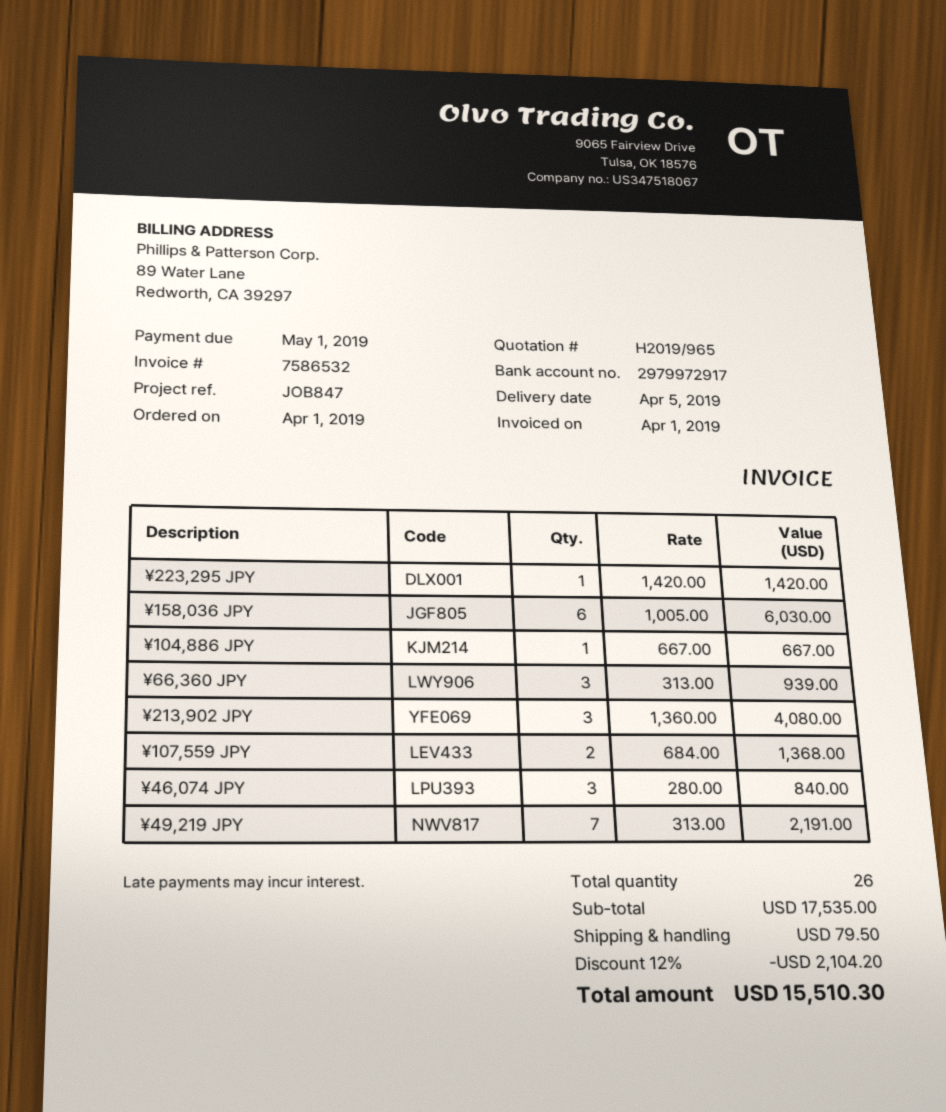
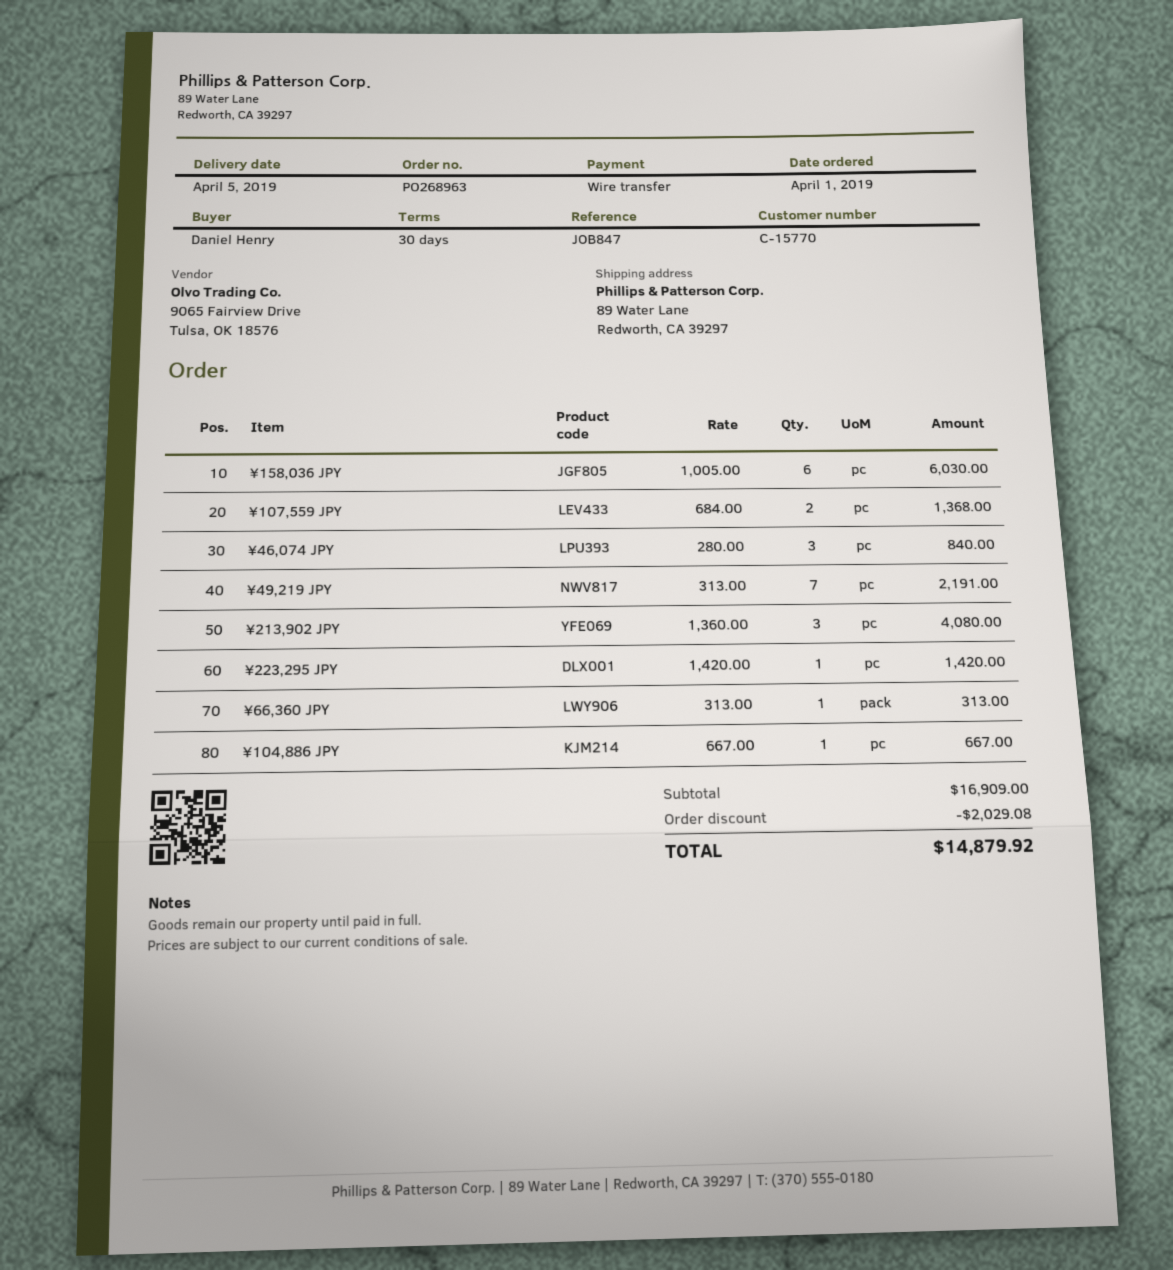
¥66,360 JPY: 3 x 313.00 = 939.00 -> 1 x 313.00 = 313.00
subtotal: 17535.00 -> 16909.00
discount: 2104.20 -> 2029.08
shipping: 79.50 -> none
total: 15510.30 -> 14879.92

